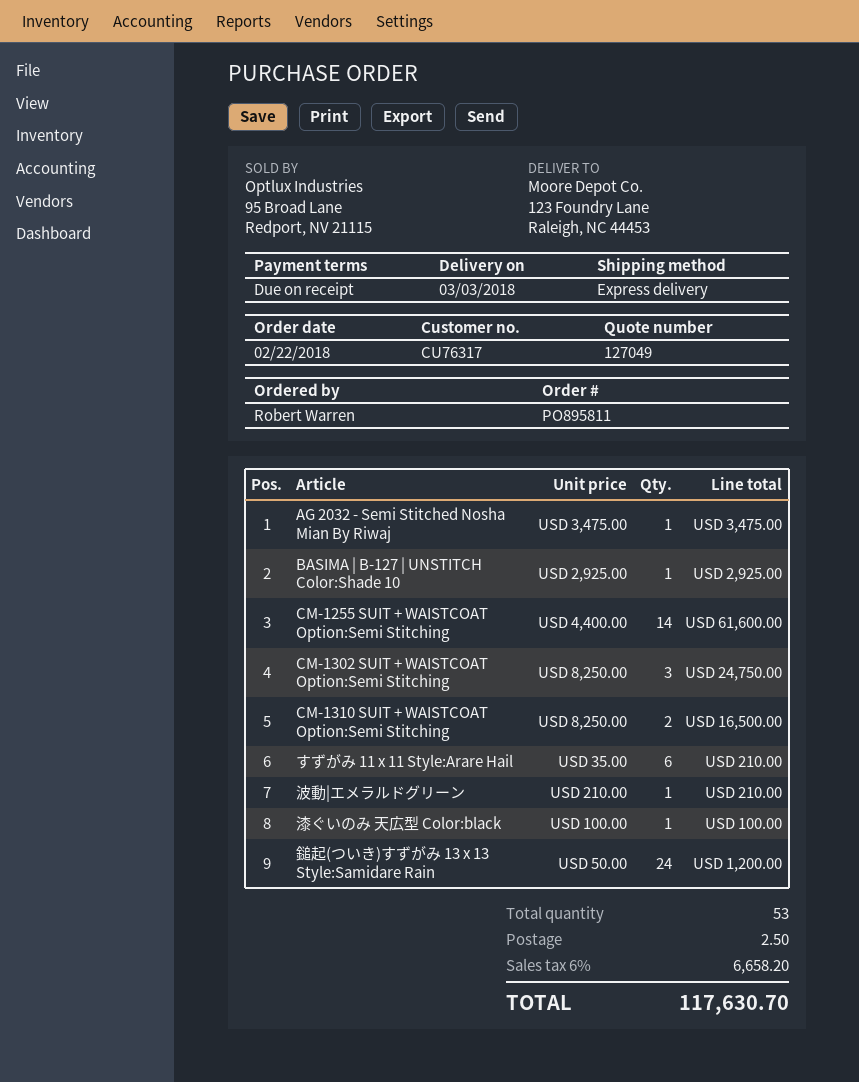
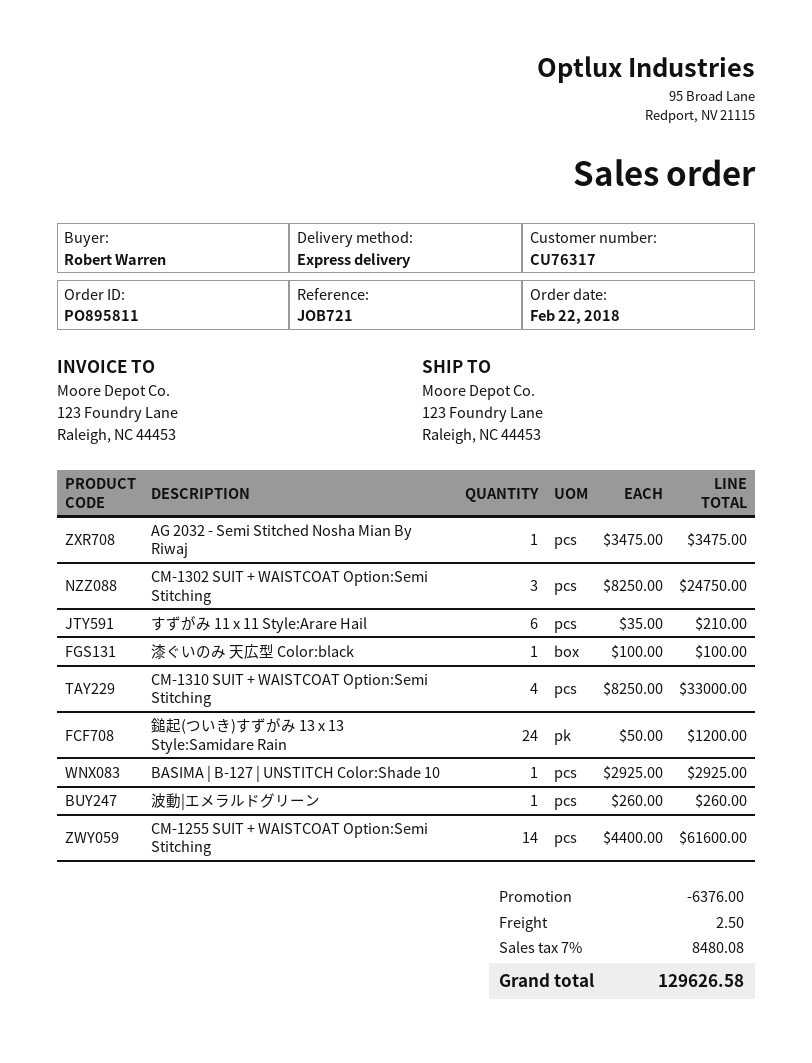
CM-1310 SUIT + WAISTCOAT Option:Semi Stitching: 2 x 8250.00 = 16500.00 -> 4 x 8250.00 = 33000.00
波動|エメラルドグリーン: 1 x 210.00 = 210.00 -> 1 x 260.00 = 260.00
discount: none -> 6376.00
tax: 6% = 6658.20 -> 7% = 8480.08
total: 117630.70 -> 129626.58

